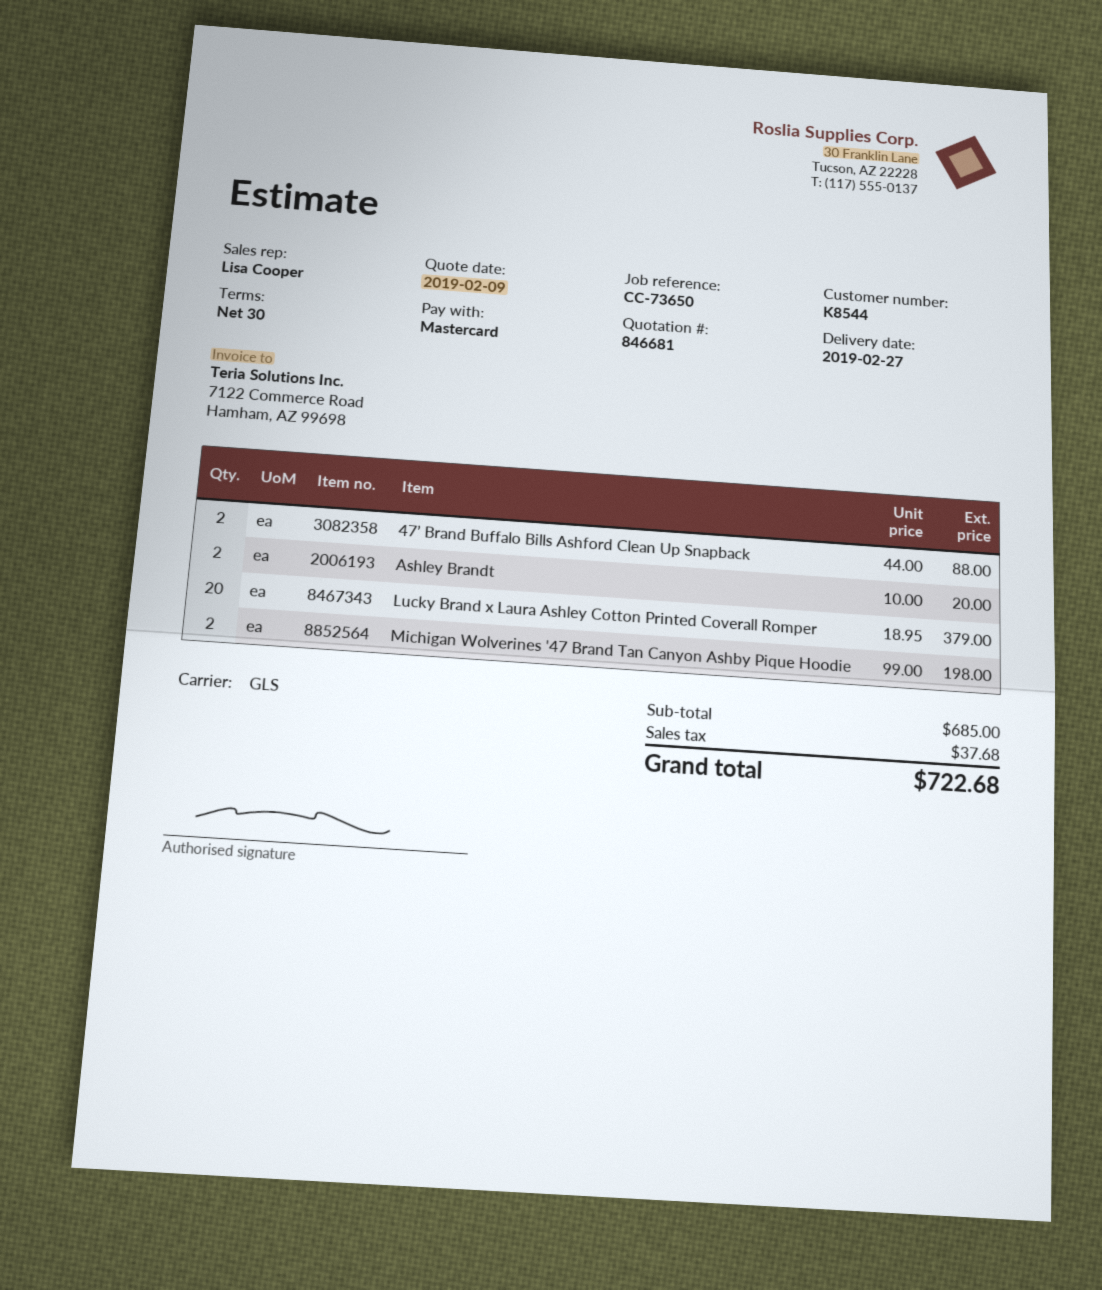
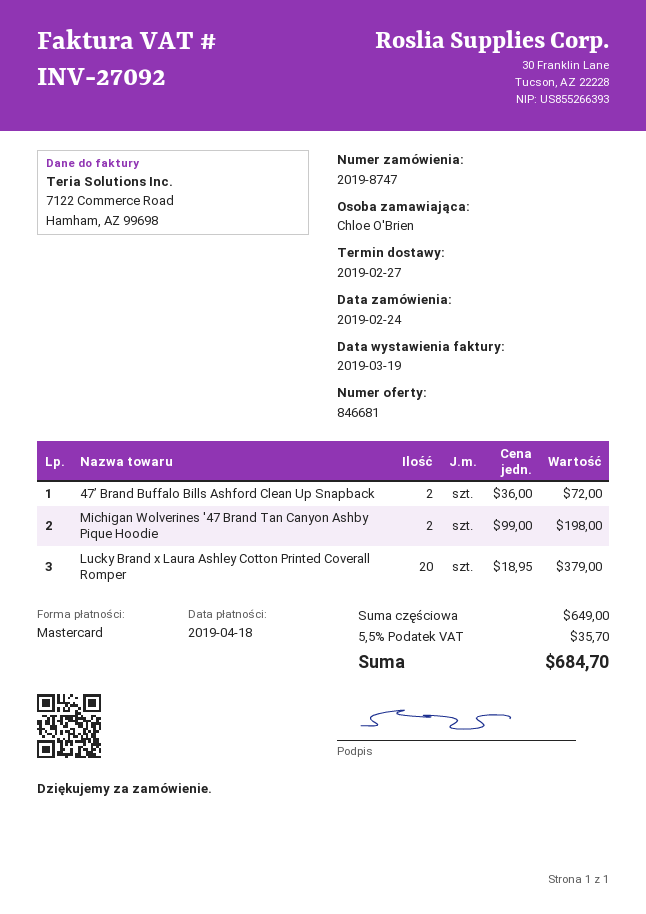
47’ Brand Buffalo Bills Ashford Clean Up Snapback: 2 x 44.00 = 88.00 -> 2 x 36.00 = 72.00
Ashley Brandt: 2 x 10.00 = 20.00 -> none
subtotal: 685.00 -> 649.00
tax: 37.68 -> 35.70
total: 722.68 -> 684.70

